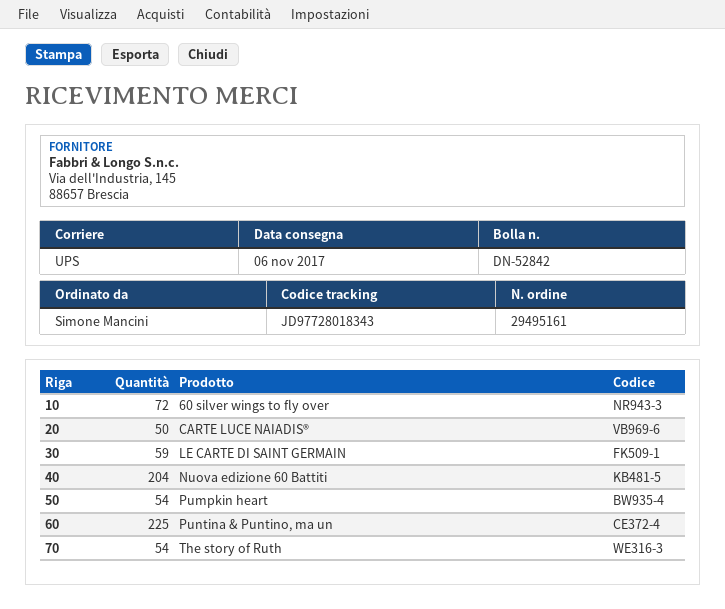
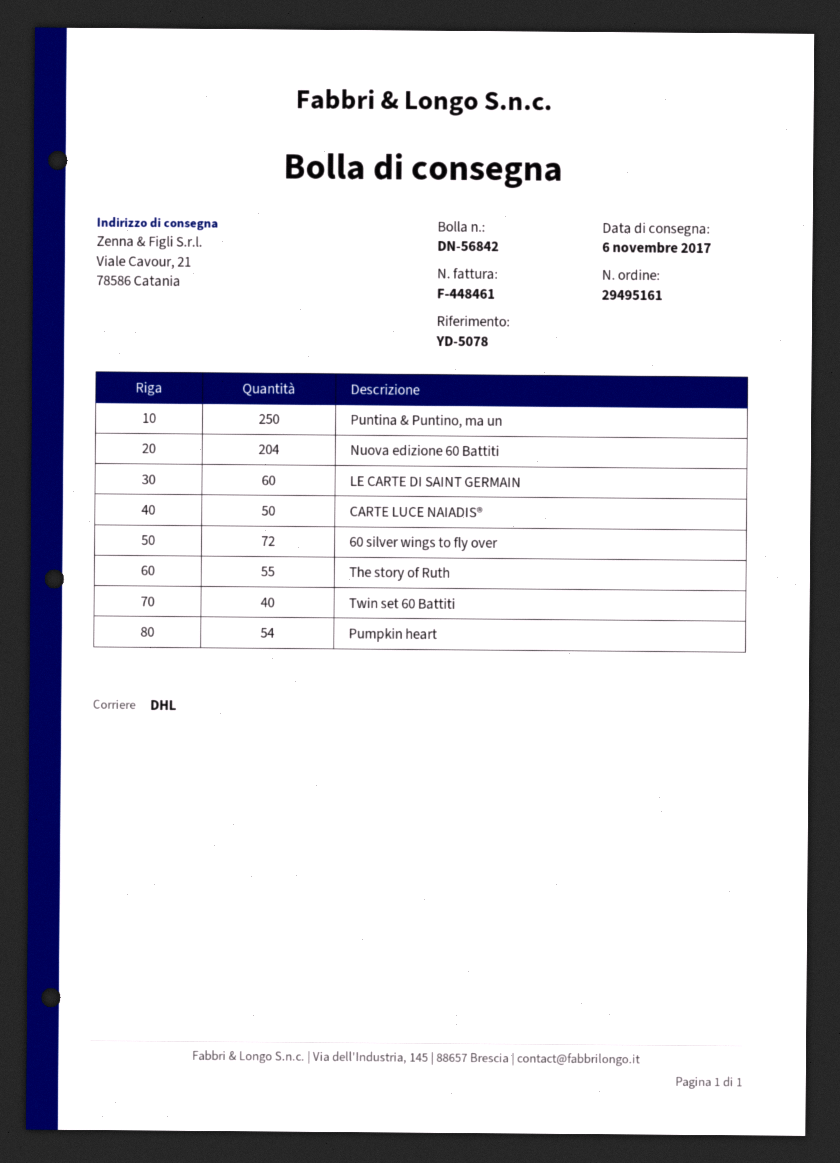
delivery note number: DN-52842 -> DN-56842
shipping method: UPS -> DHL
LE CARTE DI SAINT GERMAIN: 59 -> 60
Puntina & Puntino, ma un: 225 -> 250
The story of Ruth: 54 -> 55
Twin set 60 Battiti: none -> 40

